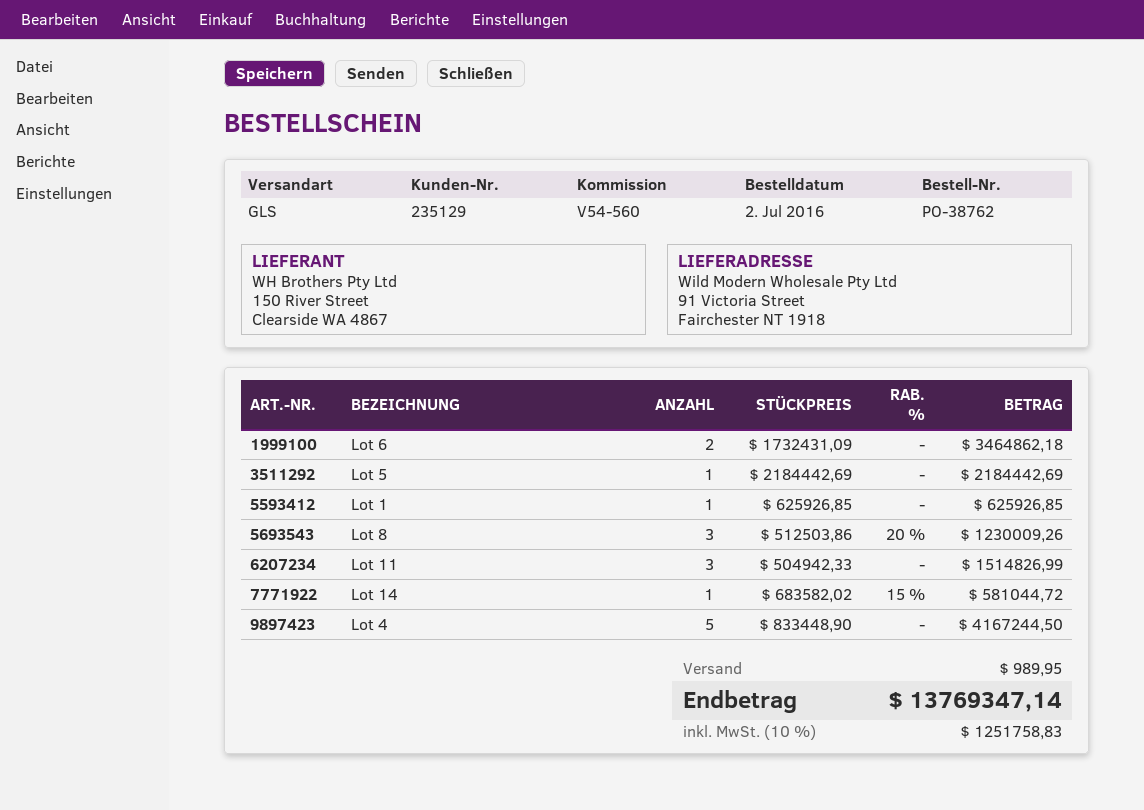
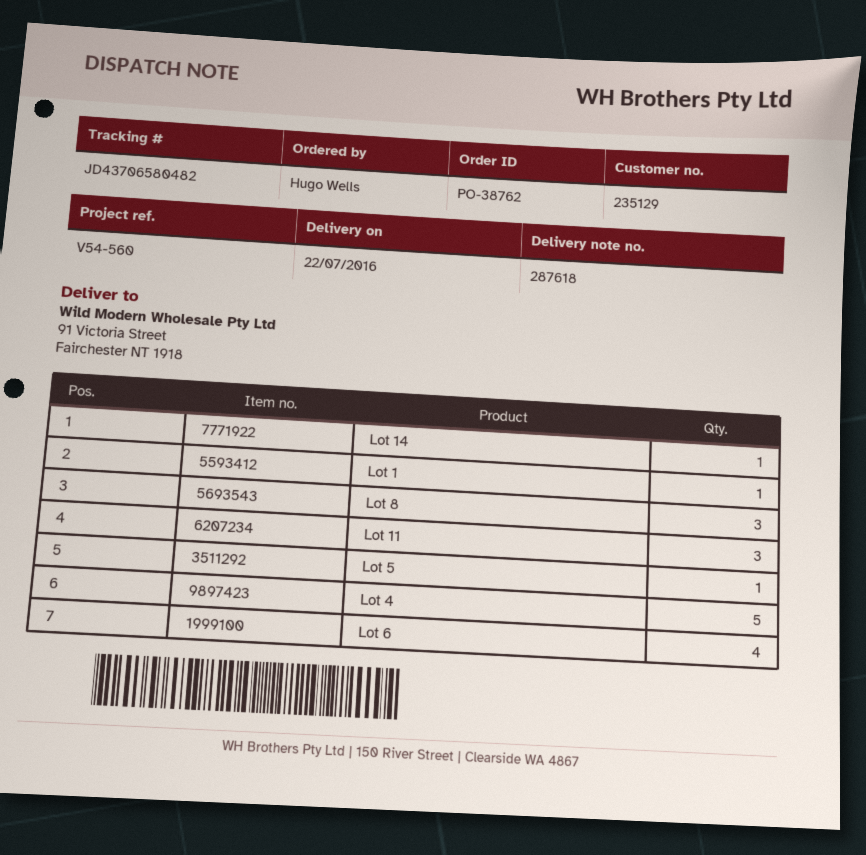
Lot 6: 2 -> 4

